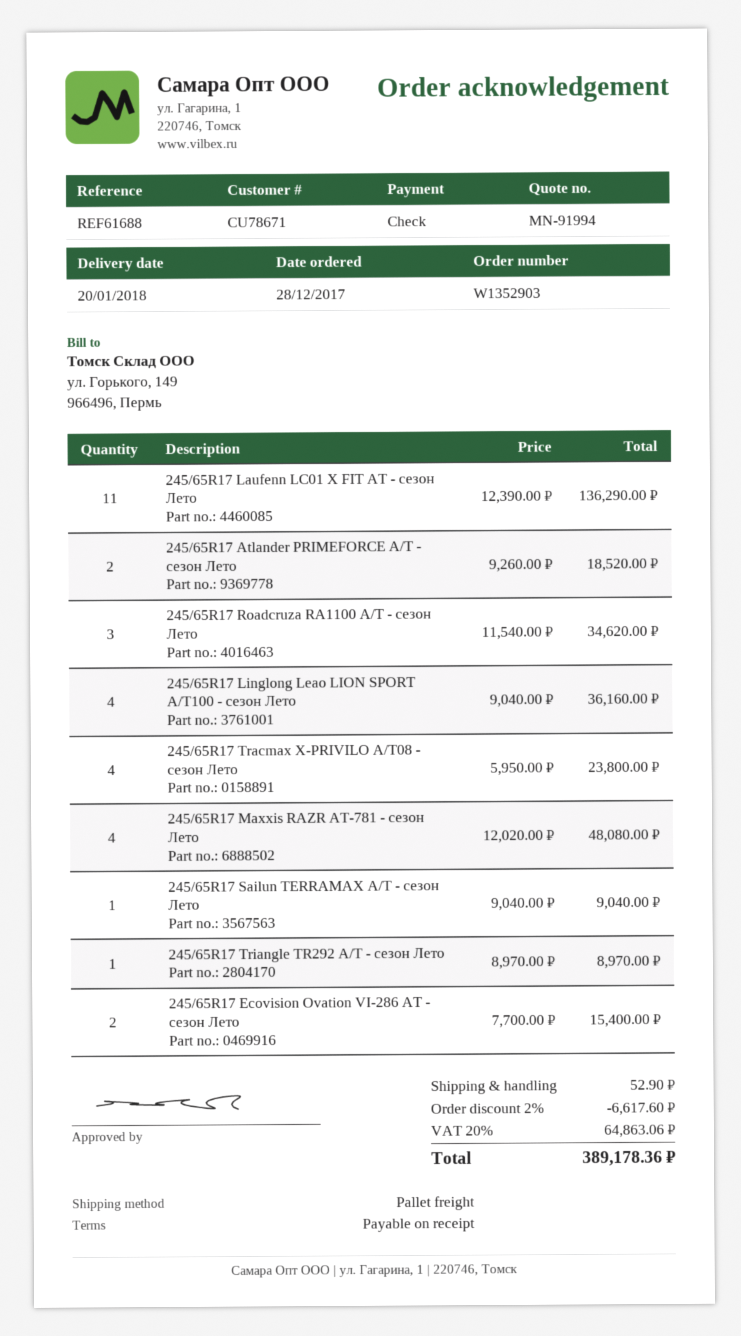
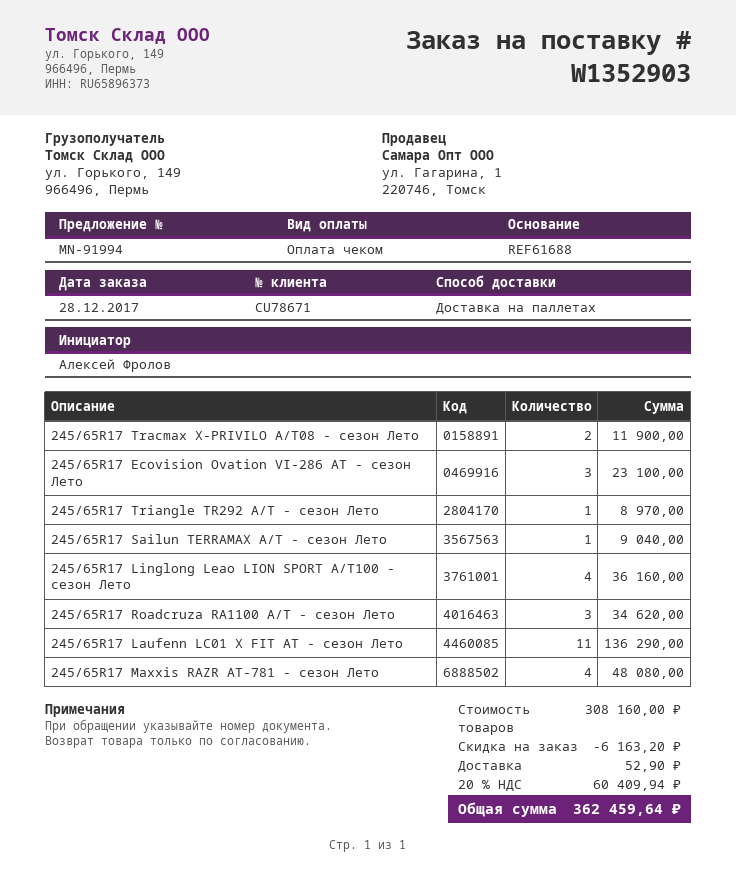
245/65R17 Atlander PRIMEFORCE A/T - сезон Лето: 2 for 18520.00 -> none
245/65R17 Tracmax X-PRIVILO A/T08 - сезон Лето: 4 for 23800.00 -> 2 for 11900.00
245/65R17 Ecovision Ovation VI-286 AT - сезон Лето: 2 for 15400.00 -> 3 for 23100.00
discount: 6617.60 -> 6163.20
tax: 20% = 64863.06 -> 20% = 60409.94
total: 389178.36 -> 362459.64

